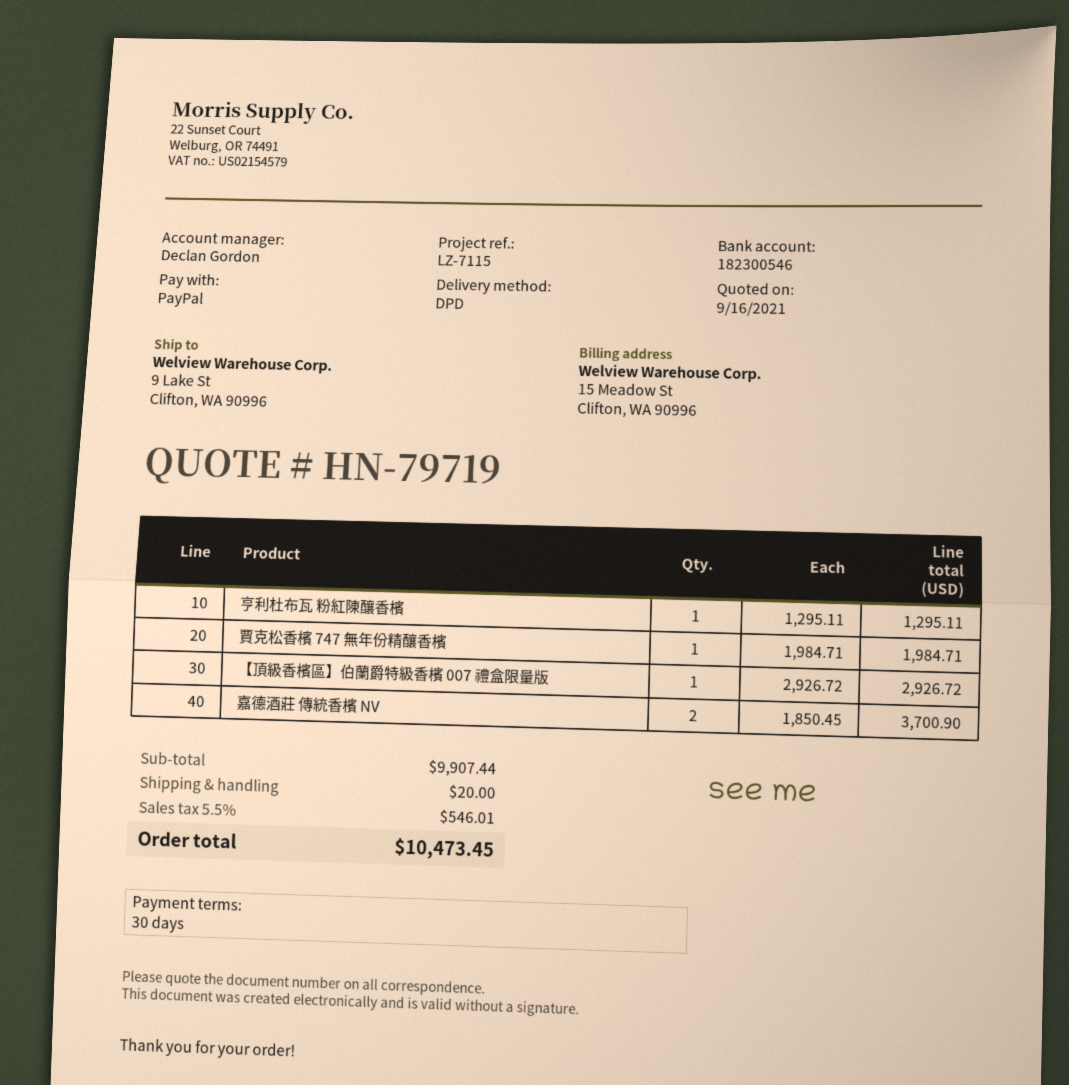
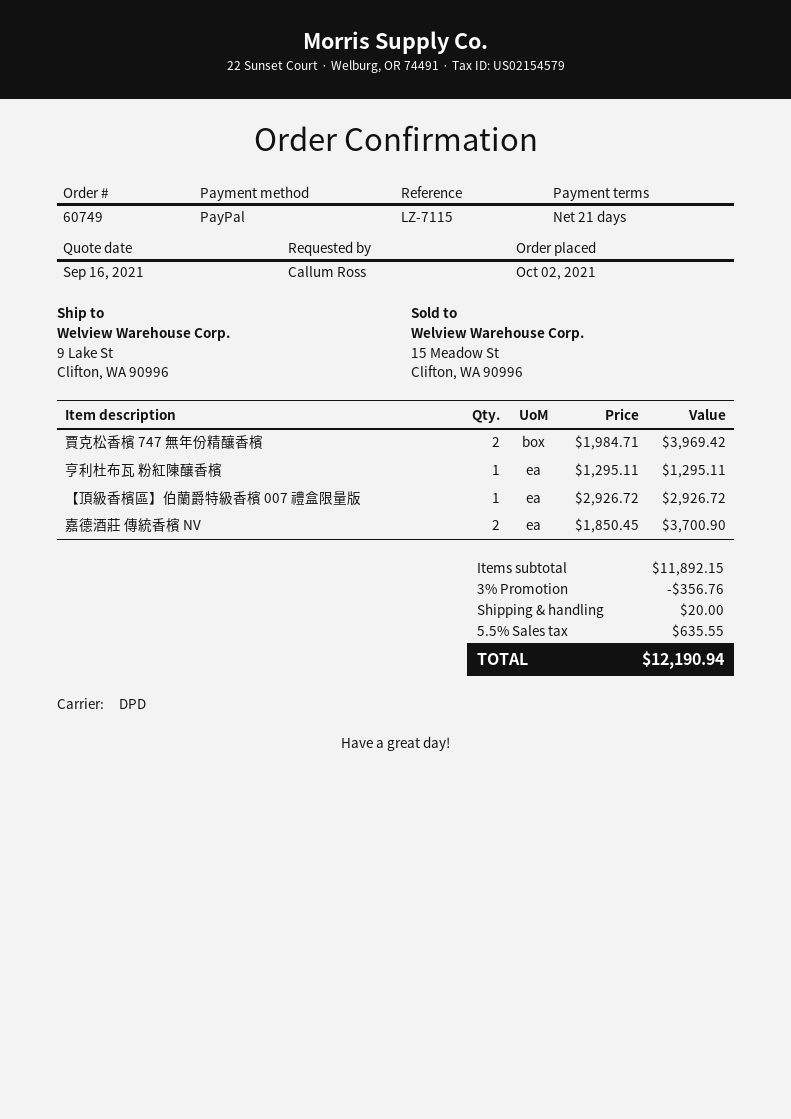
payment terms: 30 days -> 21 days
賈克松香檳 747 無年份精釀香檳: 1 x 1984.71 = 1984.71 -> 2 x 1984.71 = 3969.42
subtotal: 9907.44 -> 11892.15
discount: none -> 3% = 356.76
tax: 5.5% = 546.01 -> 5.5% = 635.55
total: 10473.45 -> 12190.94

